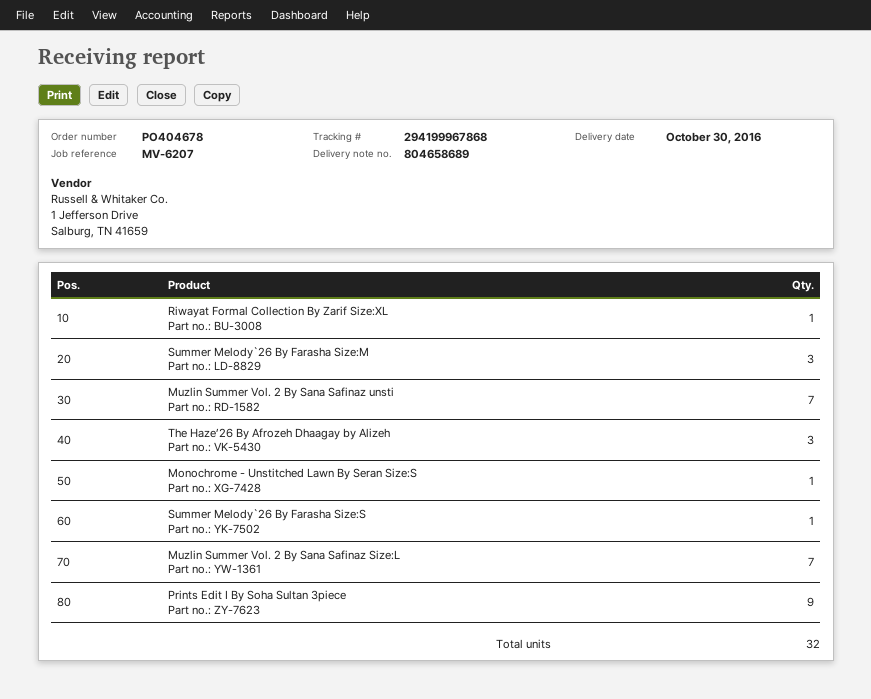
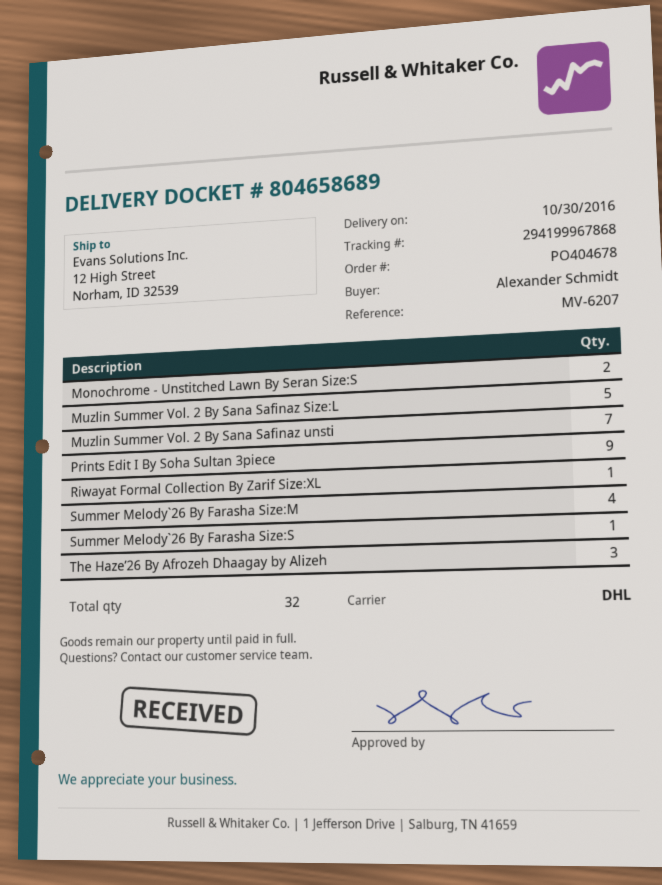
Summer Melody`26 By Farasha Size:M: 3 -> 4
Monochrome - Unstitched Lawn By Seran Size:S: 1 -> 2
Muzlin Summer Vol. 2 By Sana Safinaz Size:L: 7 -> 5

